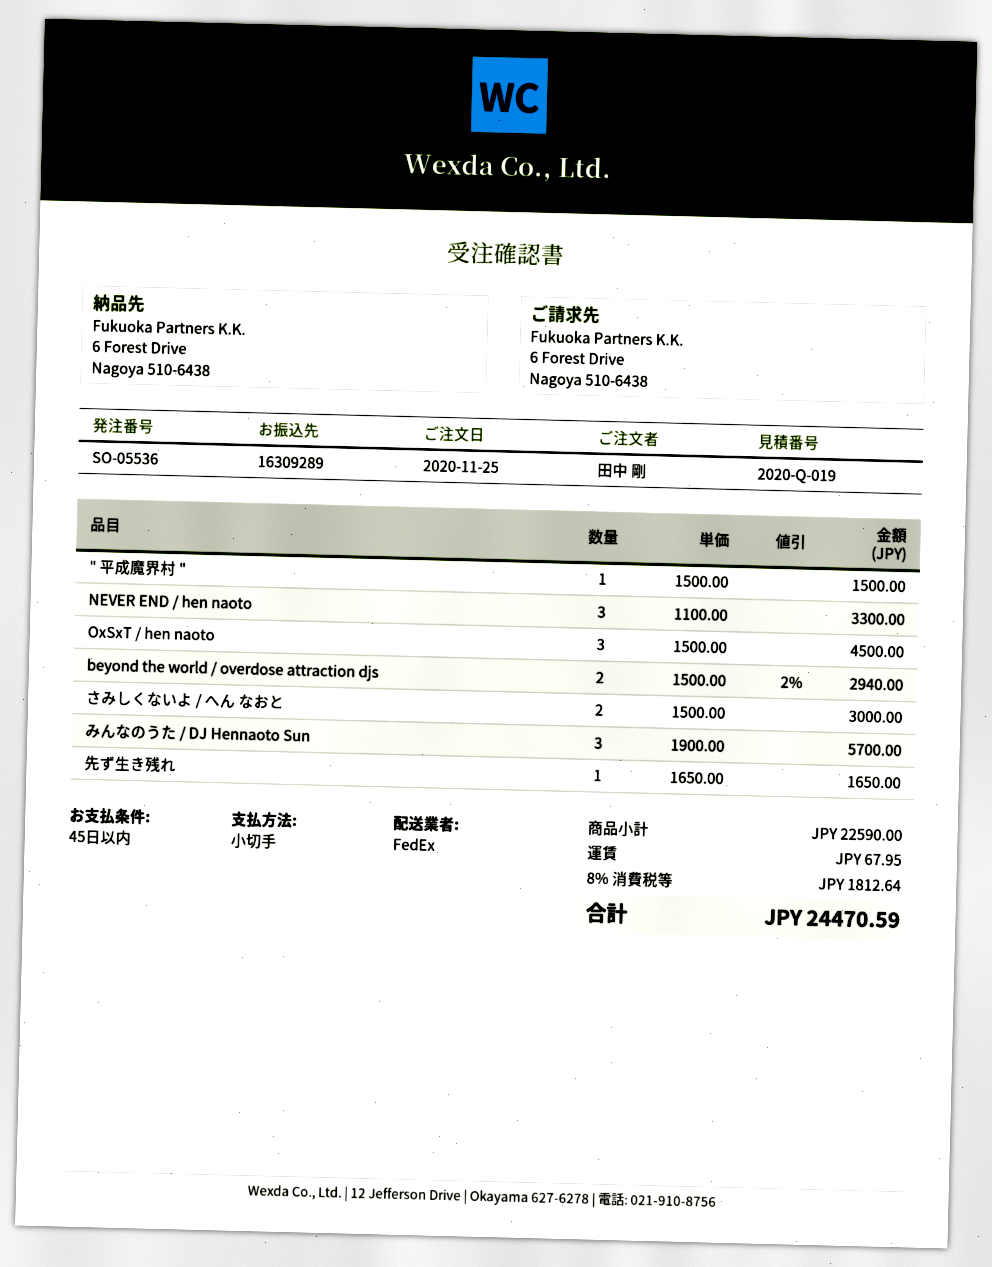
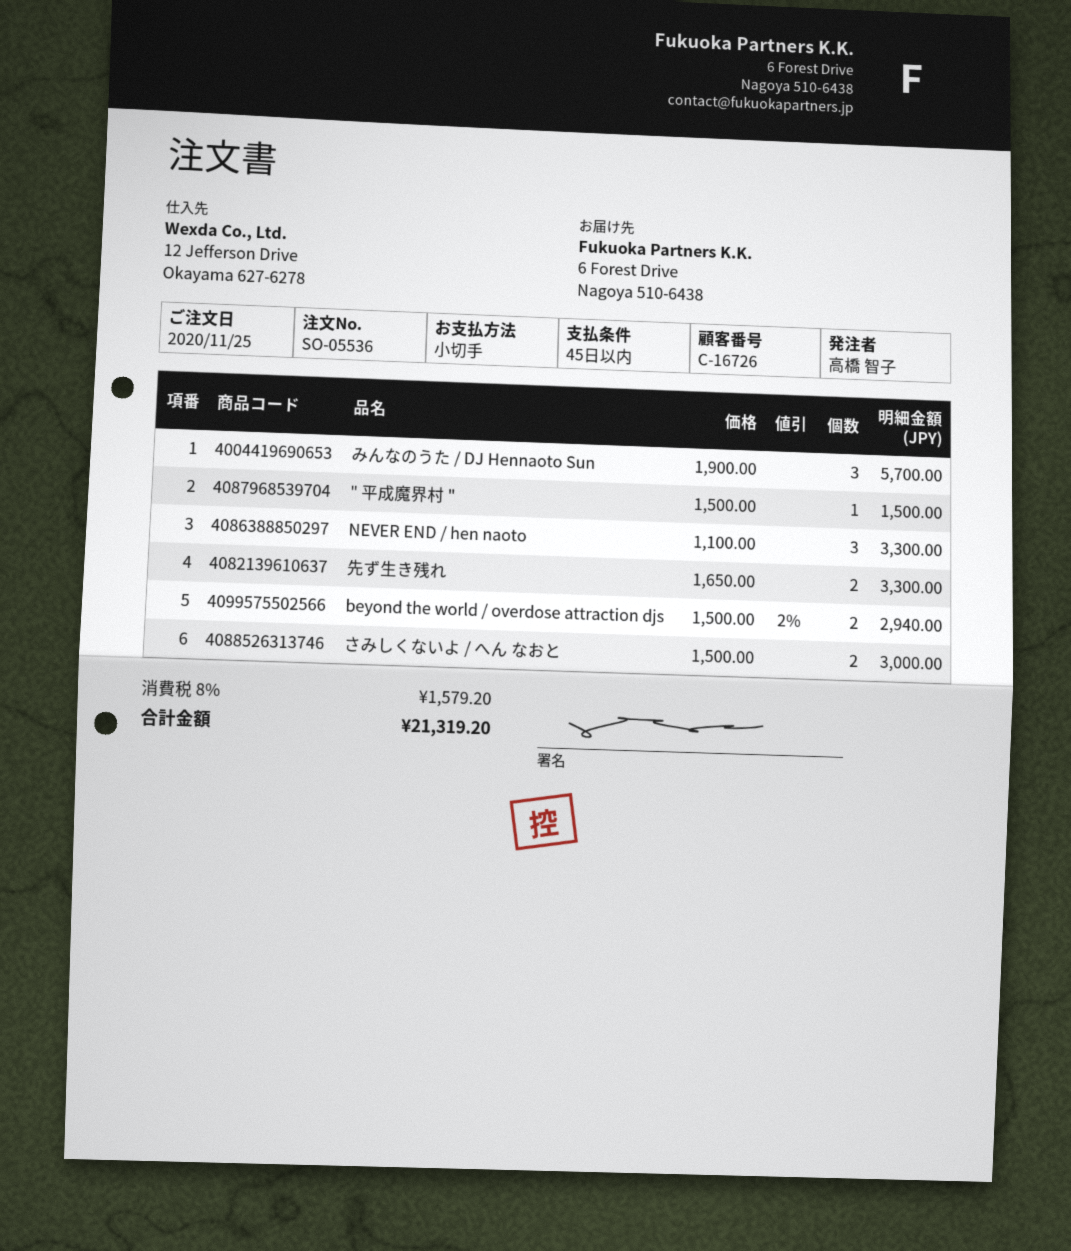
ordered by: 田中 剛 -> 高橋 智子
OxSxT / hen naoto: 3 x 1500.00 = 4500.00 -> none
先ず生き残れ: 1 x 1650.00 = 1650.00 -> 2 x 1650.00 = 3300.00
shipping: 67.95 -> none
tax: 8% = 1812.64 -> 8% = 1579.20
total: 24470.59 -> 21319.20

